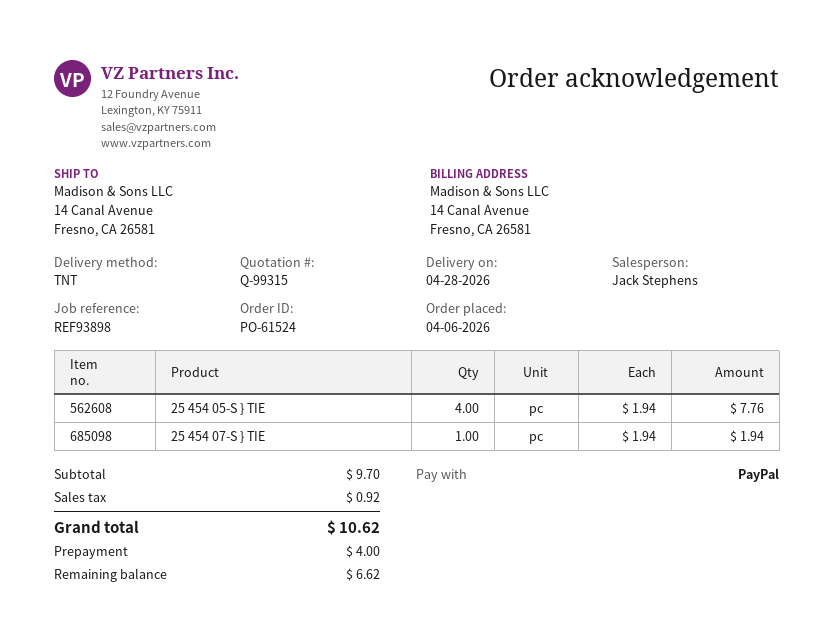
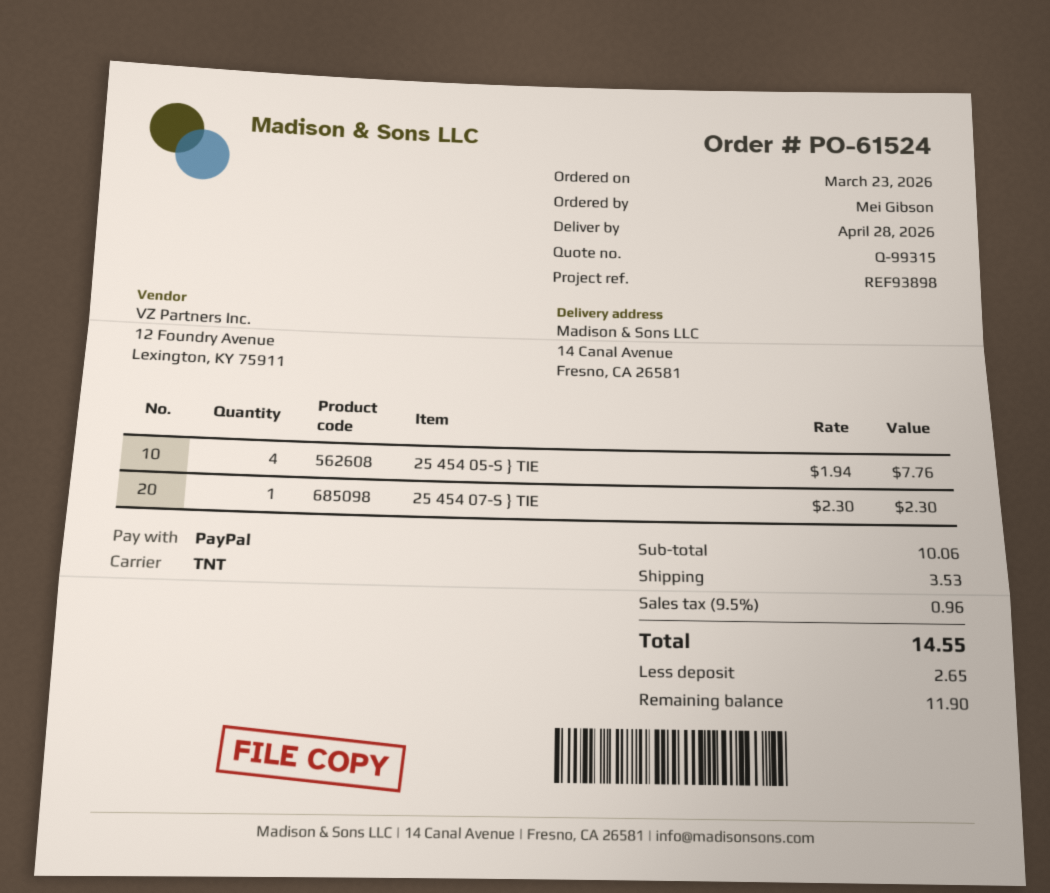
order date: 2026-04-06 -> 2026-03-23
25 454 07-S } TIE: 1 x 1.94 = 1.94 -> 1 x 2.30 = 2.30
subtotal: 9.70 -> 10.06
shipping: none -> 3.53
tax: 0.92 -> 0.96
total: 10.62 -> 14.55
deposit: 4.00 -> 2.65
balance: 6.62 -> 11.90

